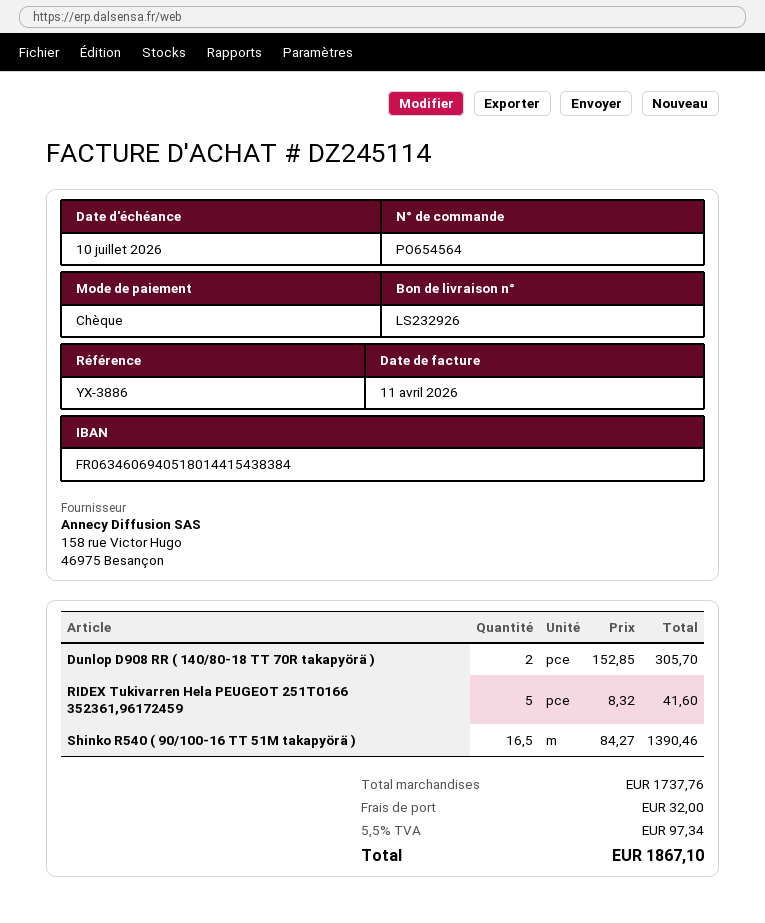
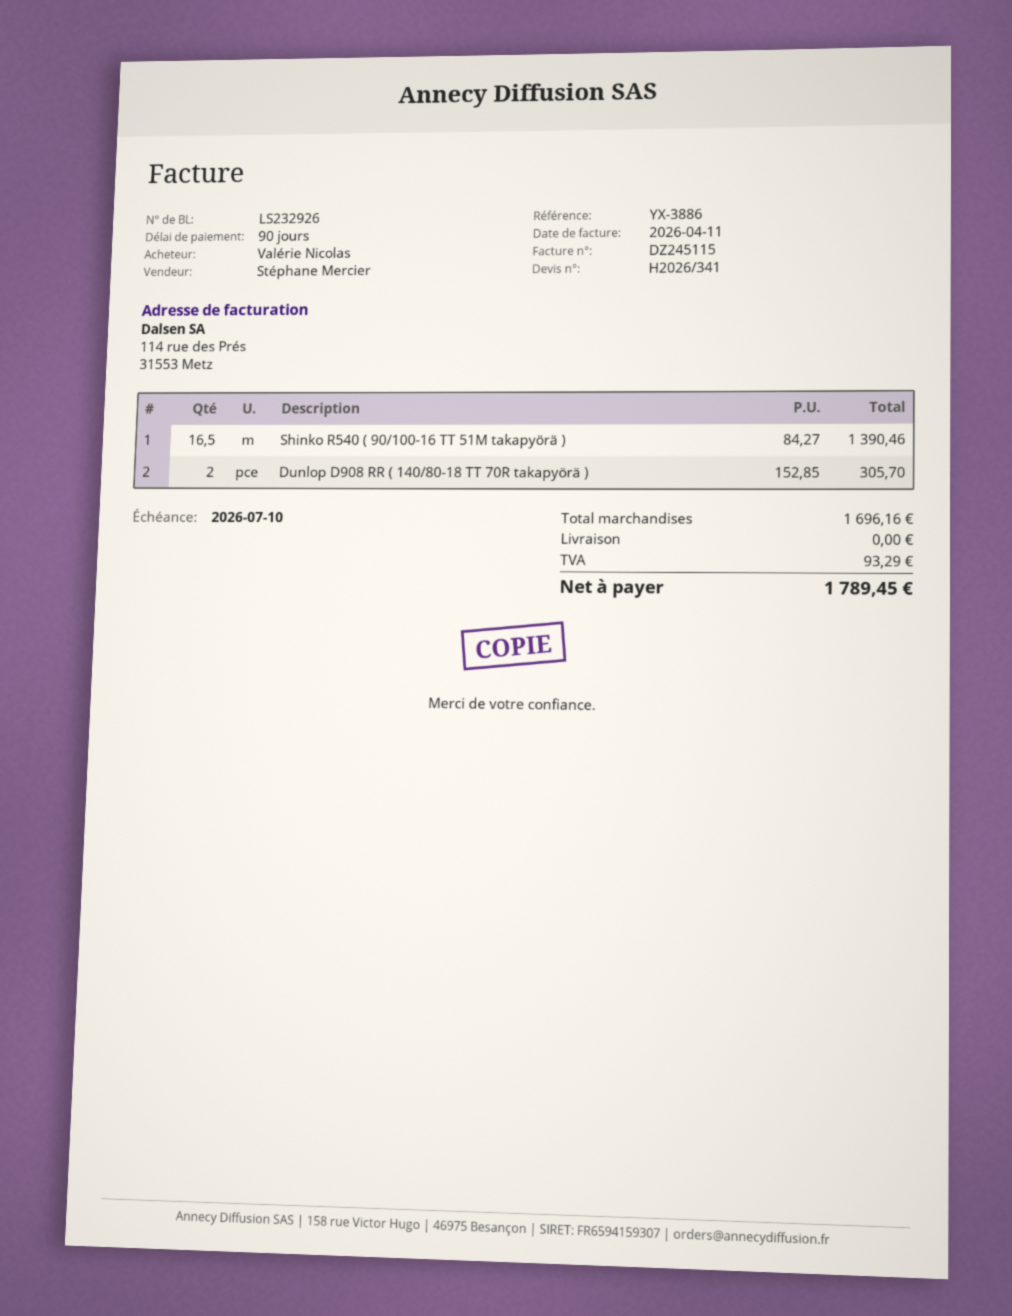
invoice number: DZ245114 -> DZ245115
RIDEX Tukivarren Hela PEUGEOT 251T0166 352361,96172459: 5 x 8.32 = 41.60 -> none
subtotal: 1737.76 -> 1696.16
shipping: 32.00 -> 0.00
tax: 97.34 -> 93.29
total: 1867.10 -> 1789.45

